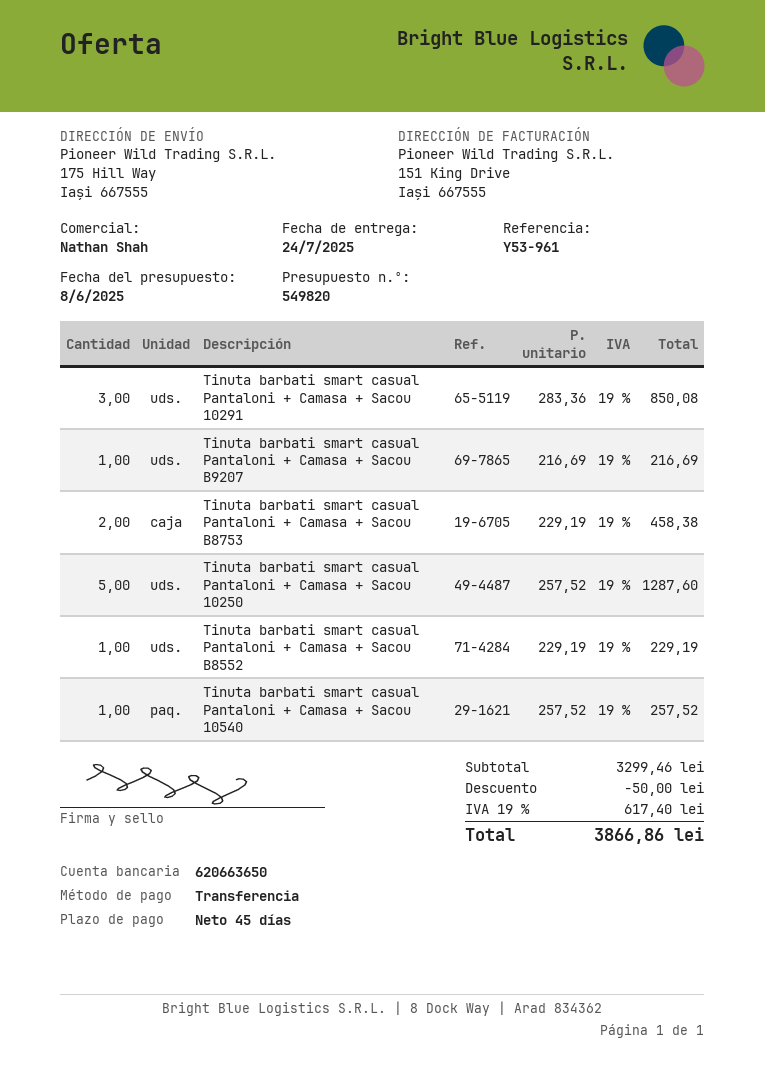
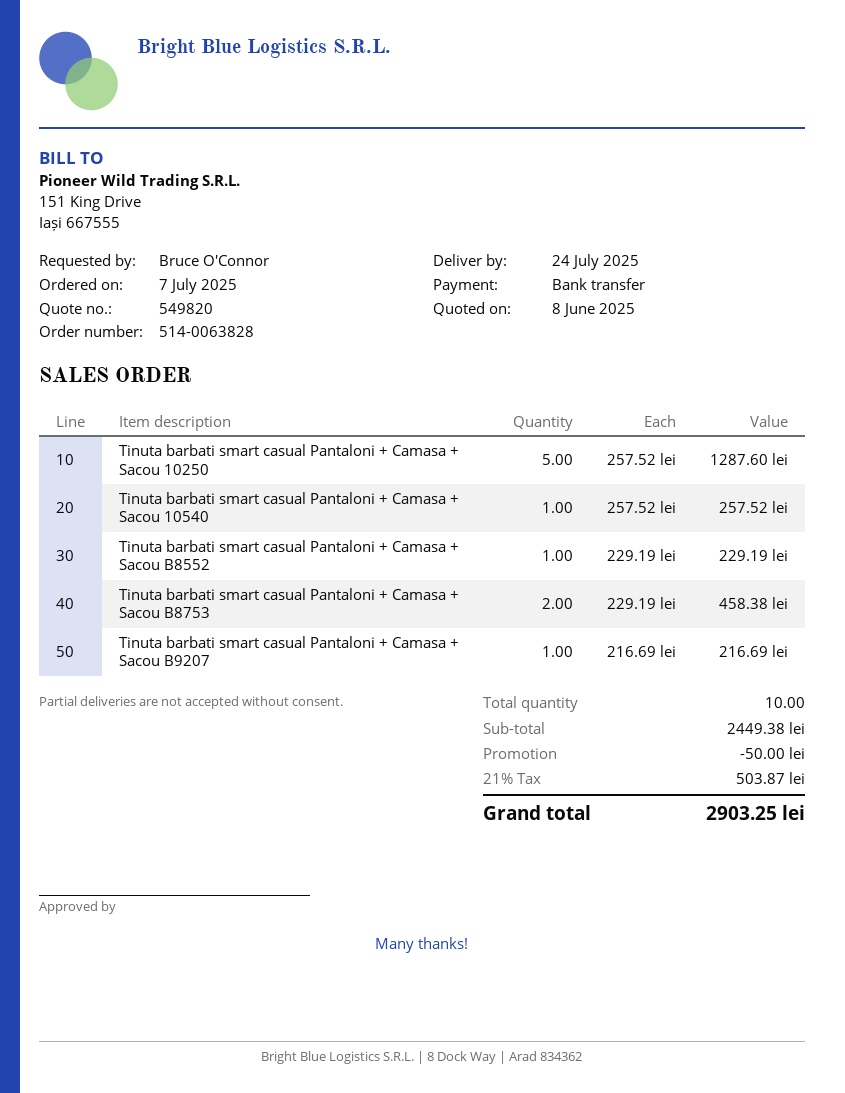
Tinuta barbati smart casual Pantaloni + Camasa + Sacou 10291: 3 x 283.36 = 850.08 -> none
subtotal: 3299.46 -> 2449.38
tax: 19% = 617.40 -> 21% = 503.87
total: 3866.86 -> 2903.25

